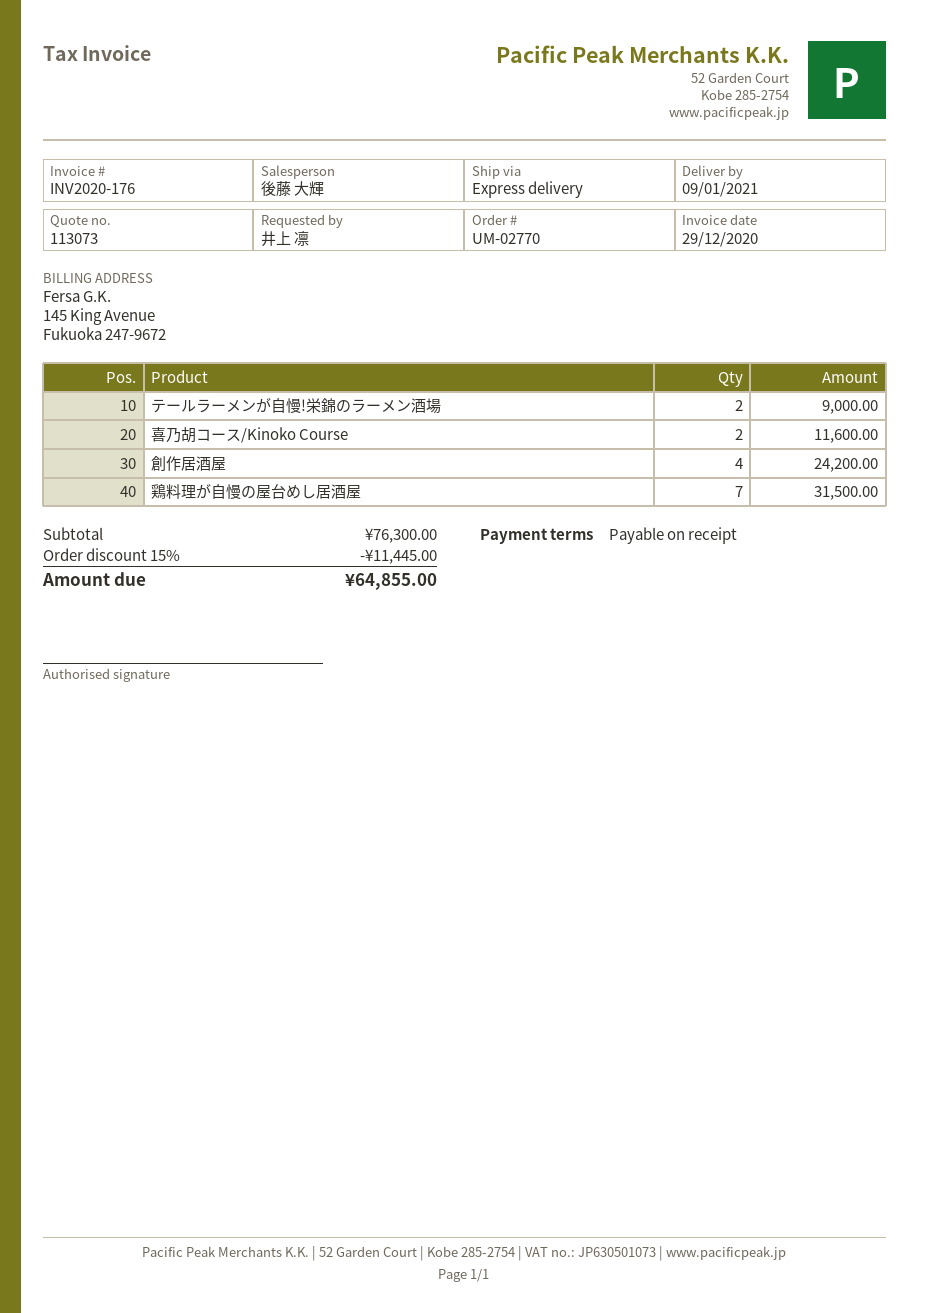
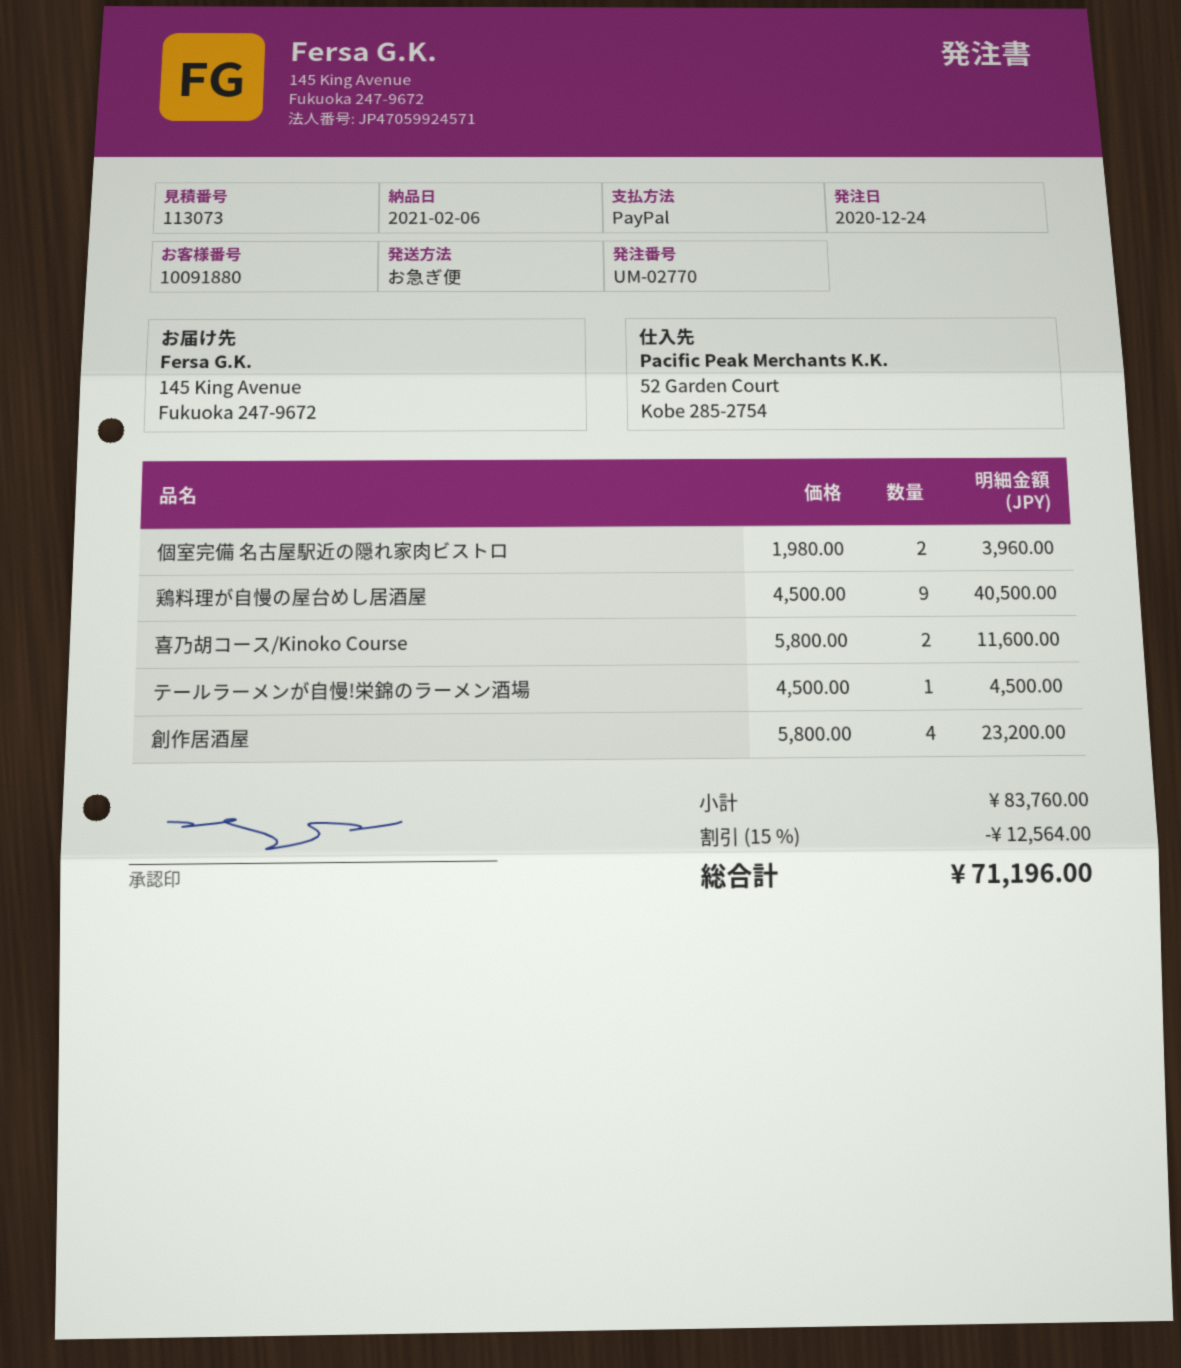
delivery date: 2021-01-09 -> 2021-02-06
テールラーメンが自慢!栄錦のラーメン酒場: 2 for 9000.00 -> 1 for 4500.00
創作居酒屋: 4 for 24200.00 -> 4 for 23200.00
鶏料理が自慢の屋台めし居酒屋: 7 for 31500.00 -> 9 for 40500.00
個室完備 名古屋駅近の隠れ家肉ビストロ: none -> 2 for 3960.00
subtotal: 76300.00 -> 83760.00
discount: 15% = 11445.00 -> 15% = 12564.00
total: 64855.00 -> 71196.00

